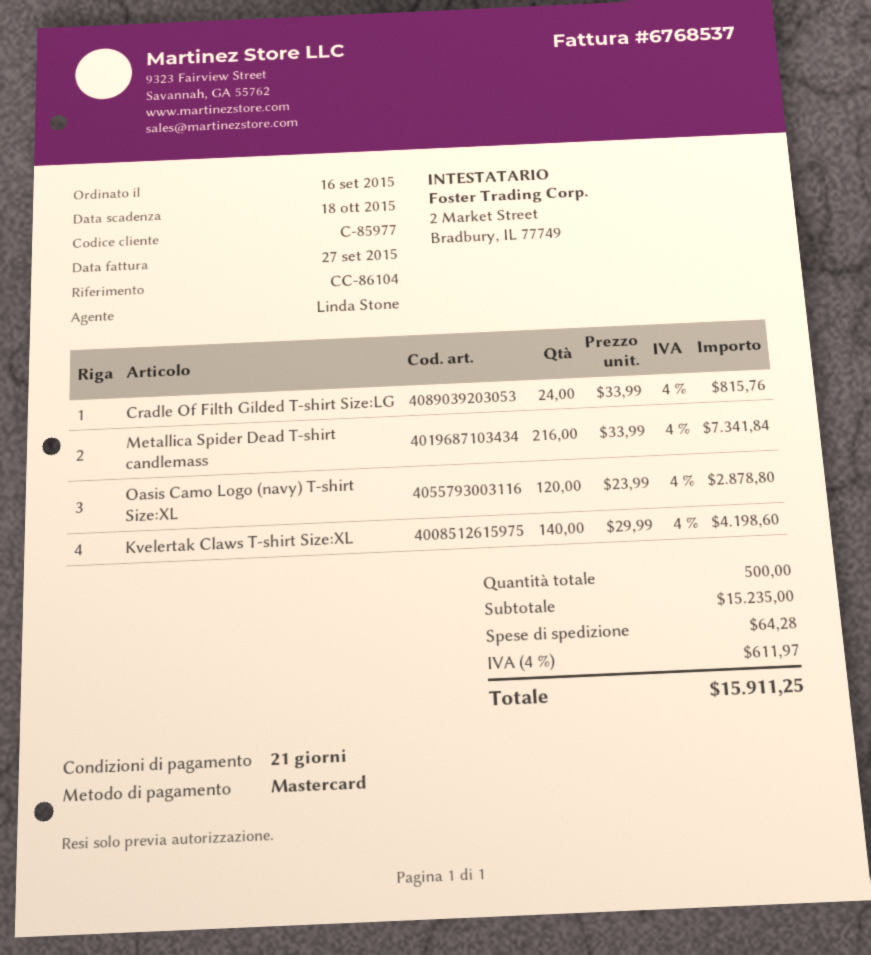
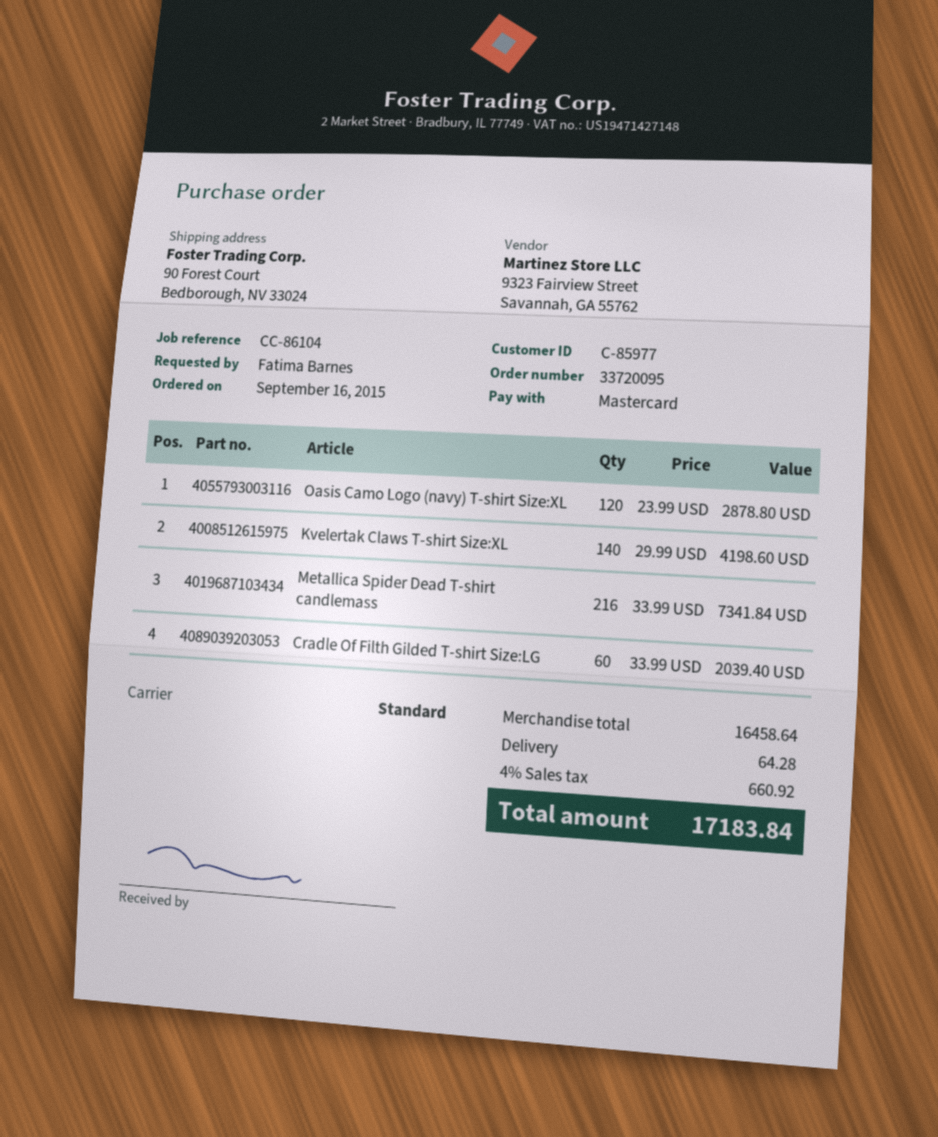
Cradle Of Filth Gilded T-shirt Size:LG: 24 x 33.99 = 815.76 -> 60 x 33.99 = 2039.40
subtotal: 15235.00 -> 16458.64
tax: 4% = 611.97 -> 4% = 660.92
total: 15911.25 -> 17183.84

